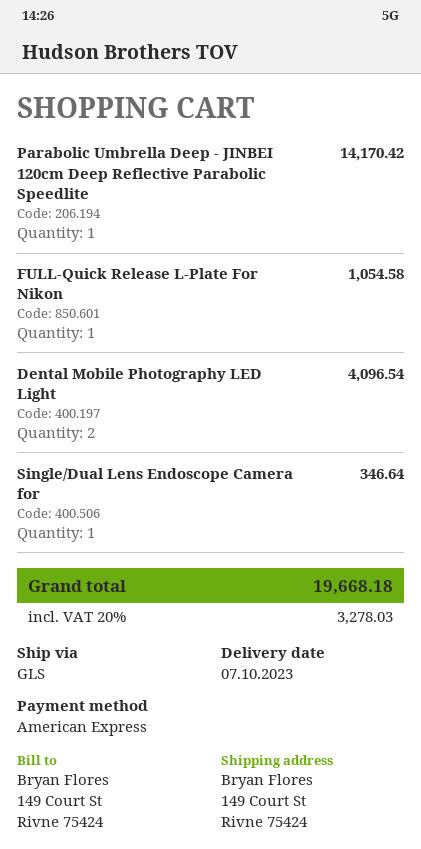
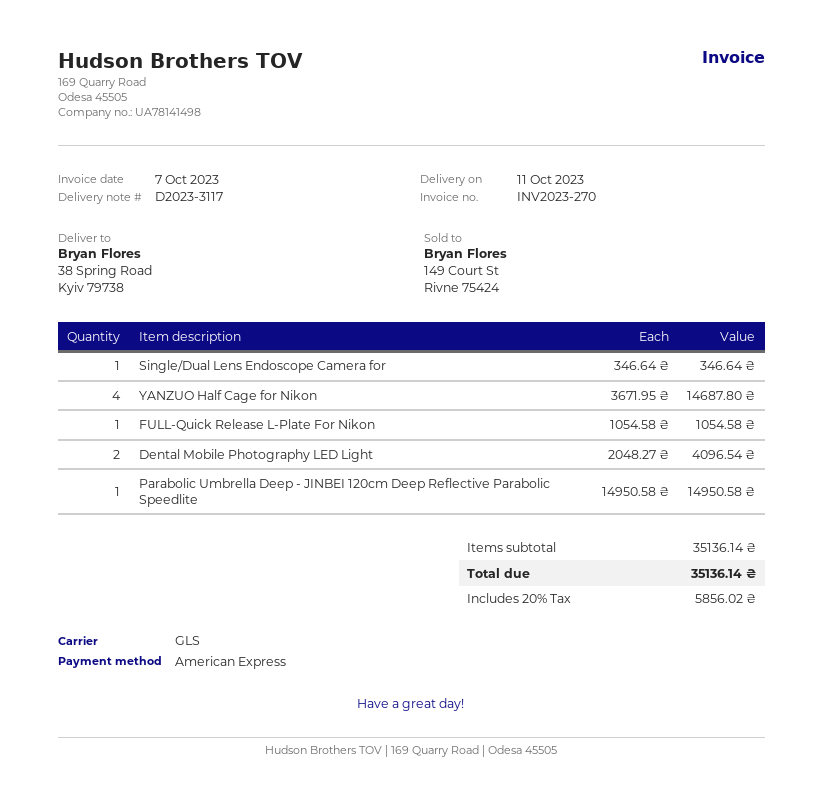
delivery date: 2023-10-07 -> 2023-10-11
ship to: 149 Court St, Rivne 75424 -> 38 Spring Road, Kyiv 79738
Parabolic Umbrella Deep - JINBEI 120cm Deep Reflective Parabolic Speedlite: 1 for 14170.42 -> 1 for 14950.58
YANZUO Half Cage for Nikon: none -> 4 for 14687.80
tax: 20% = 3278.03 -> 20% = 5856.02
total: 19668.18 -> 35136.14

